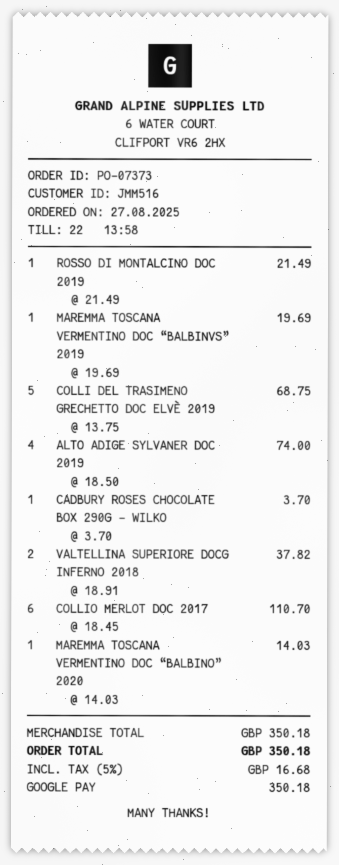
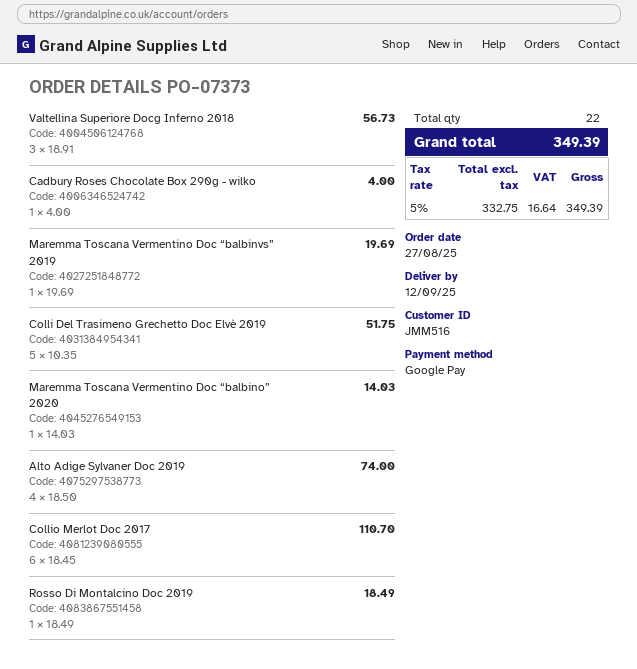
ROSSO DI MONTALCINO DOC 2019: 1 x 21.49 = 21.49 -> 1 x 18.49 = 18.49
COLLI DEL TRASIMENO GRECHETTO DOC ELVÈ 2019: 5 x 13.75 = 68.75 -> 5 x 10.35 = 51.75
CADBURY ROSES CHOCOLATE BOX 290G - WILKO: 1 x 3.70 = 3.70 -> 1 x 4.00 = 4.00
VALTELLINA SUPERIORE DOCG INFERNO 2018: 2 x 18.91 = 37.82 -> 3 x 18.91 = 56.73
tax: 5% = 16.68 -> 5% = 16.64
total: 350.18 -> 349.39

